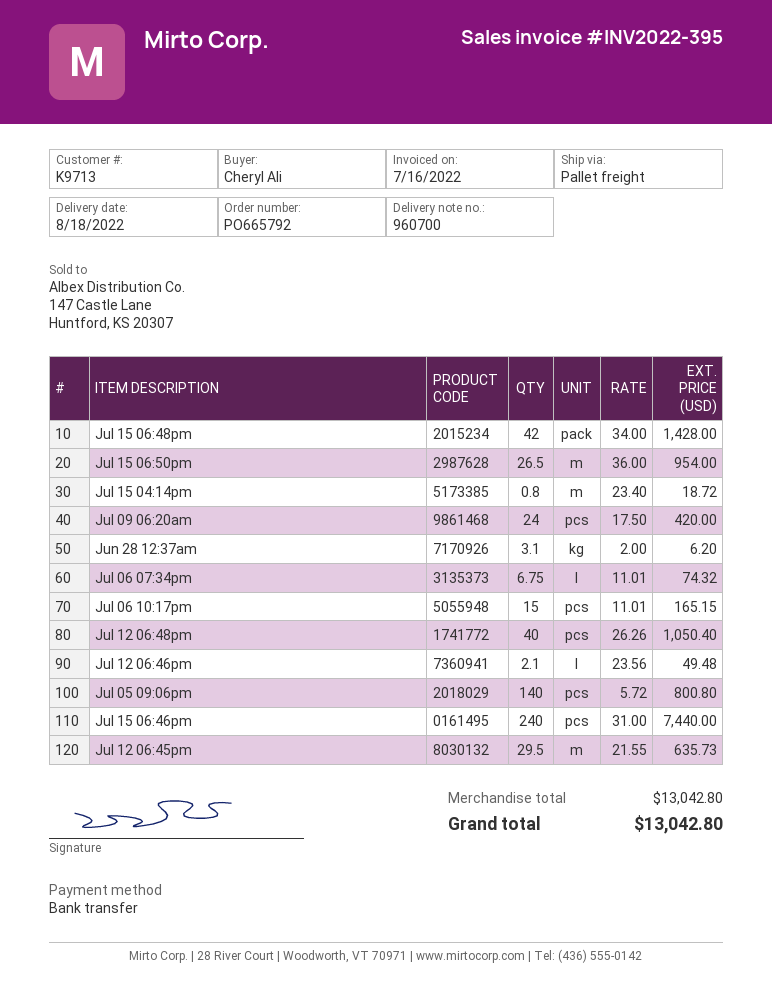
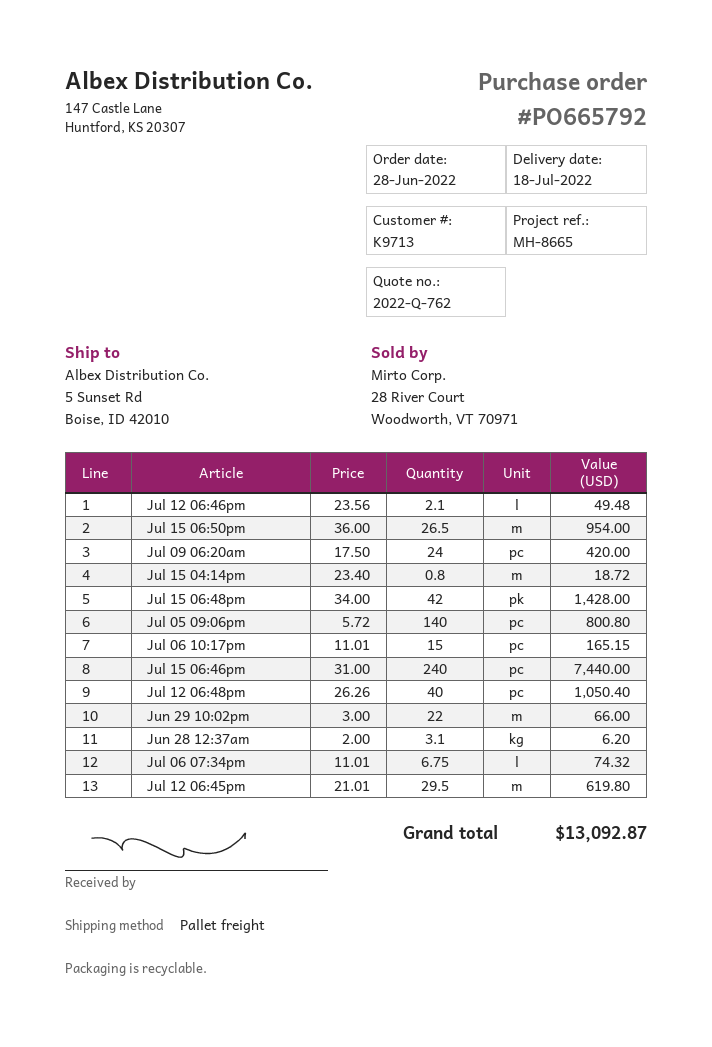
delivery date: 2022-08-18 -> 2022-07-18
Jul 12 06:45pm: 29.5 x 21.55 = 635.73 -> 29.5 x 21.01 = 619.80
Jun 29 10:02pm: none -> 22 x 3.00 = 66.00
total: 13042.80 -> 13092.87

